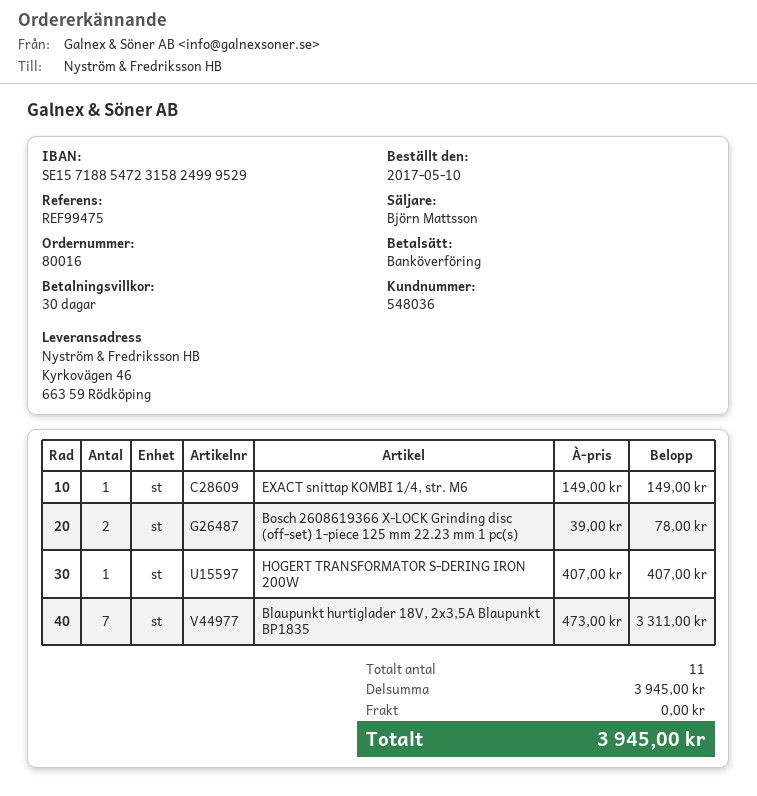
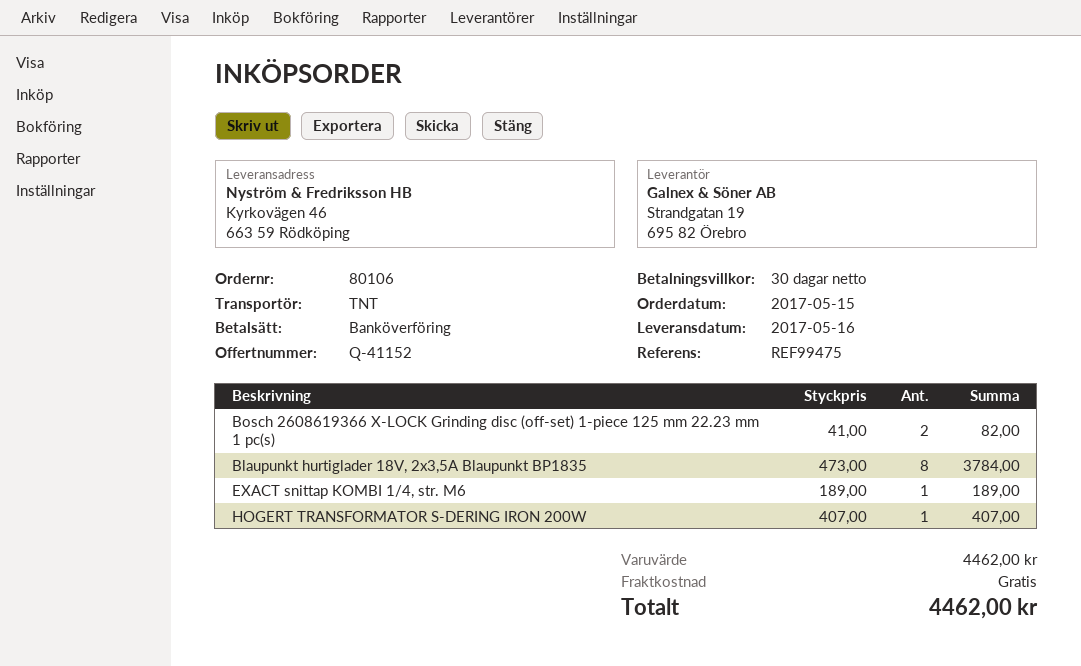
order number: 80016 -> 80106
order date: 2017-05-10 -> 2017-05-15
EXACT snittap KOMBI 1/4, str. M6: 1 x 149.00 = 149.00 -> 1 x 189.00 = 189.00
Bosch 2608619366 X-LOCK Grinding disc (off-set) 1-piece 125 mm 22.23 mm 1 pc(s): 2 x 39.00 = 78.00 -> 2 x 41.00 = 82.00
Blaupunkt hurtiglader 18V, 2x3,5A Blaupunkt BP1835: 7 x 473.00 = 3311.00 -> 8 x 473.00 = 3784.00
subtotal: 3945.00 -> 4462.00
total: 3945.00 -> 4462.00

